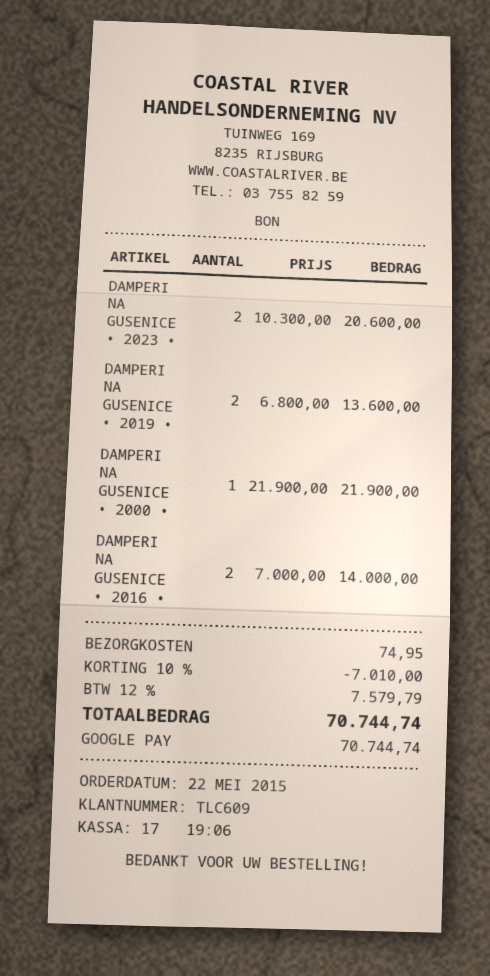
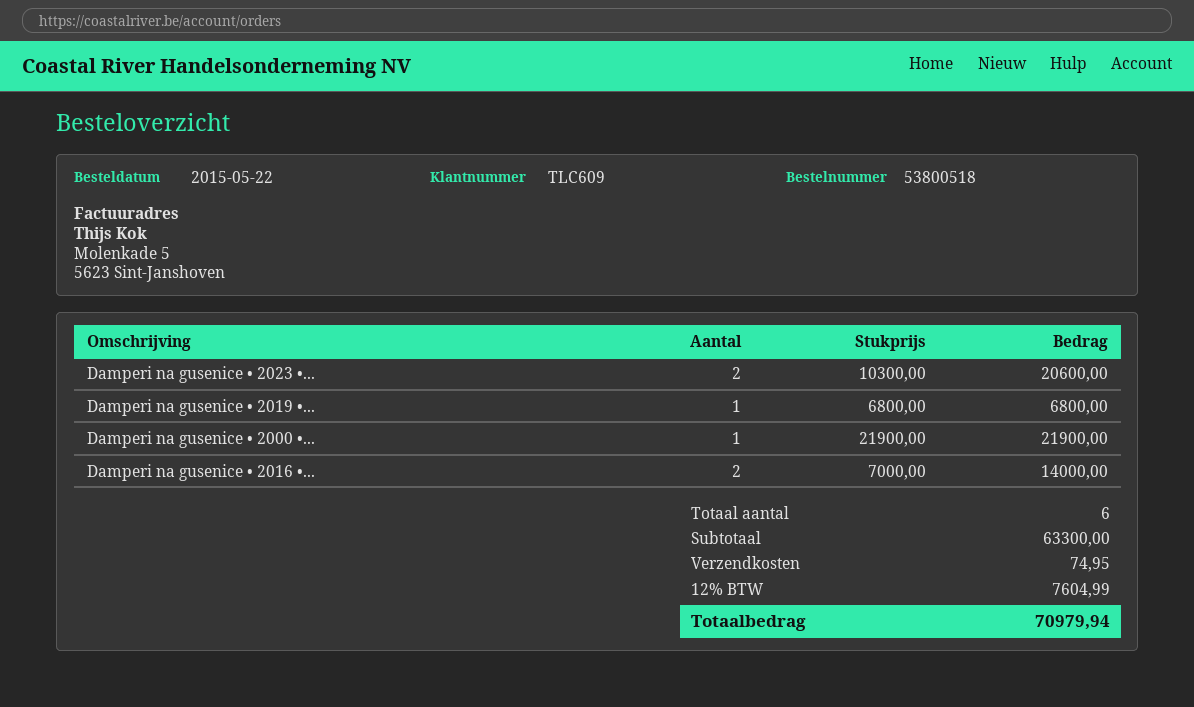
DAMPERI NA GUSENICE • 2019 •: 2 x 6800.00 = 13600.00 -> 1 x 6800.00 = 6800.00
discount: 10% = 7010.00 -> none
tax: 12% = 7579.79 -> 12% = 7604.99
total: 70744.74 -> 70979.94

